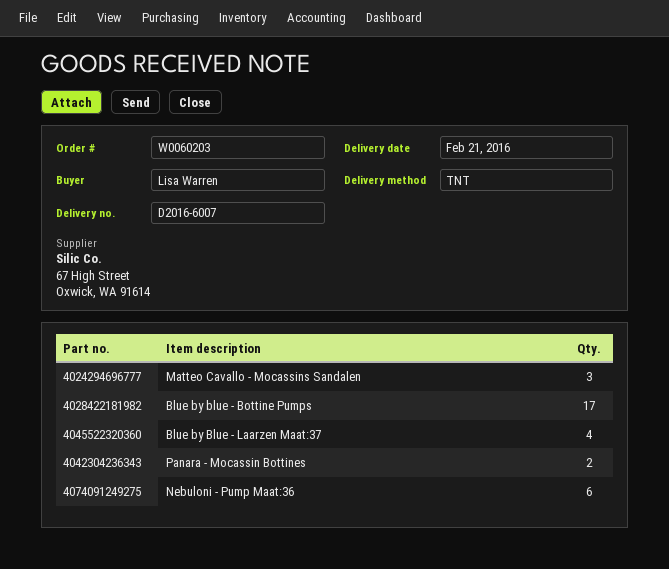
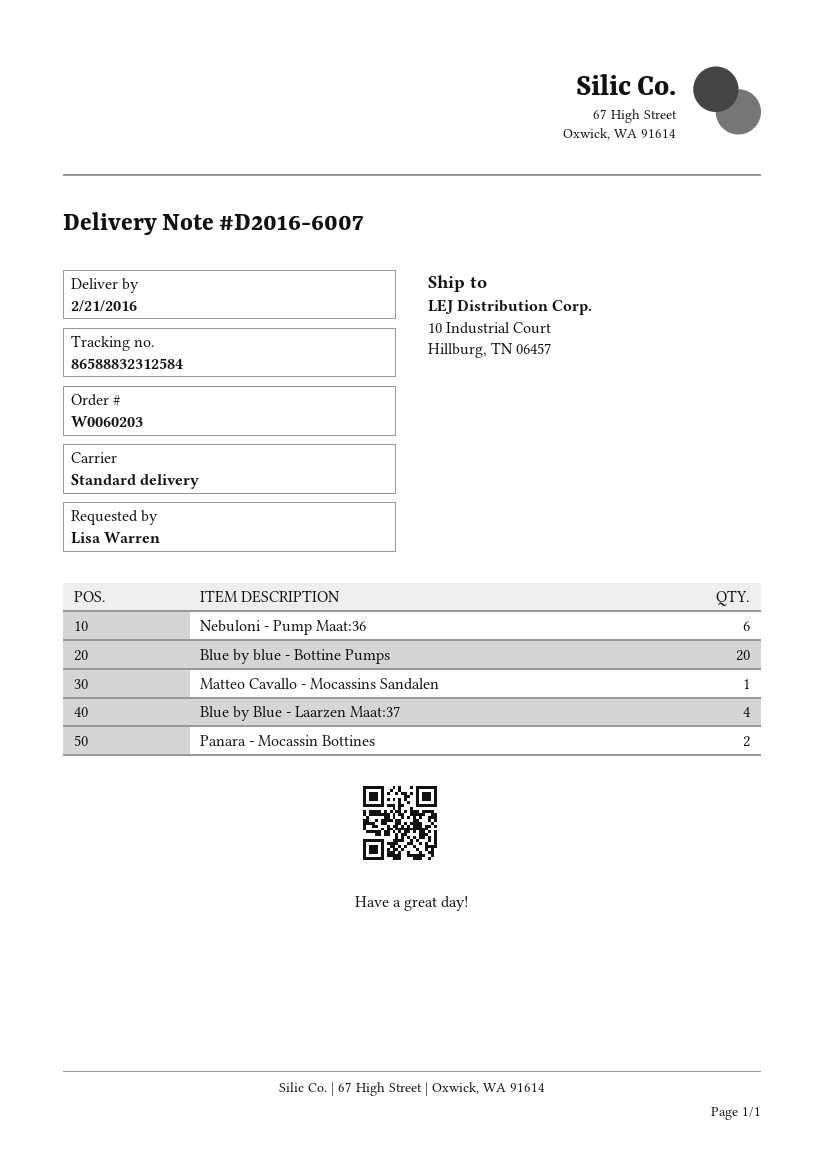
shipping method: TNT -> standard
Matteo Cavallo - Mocassins Sandalen: 3 -> 1
Blue by blue - Bottine Pumps: 17 -> 20

